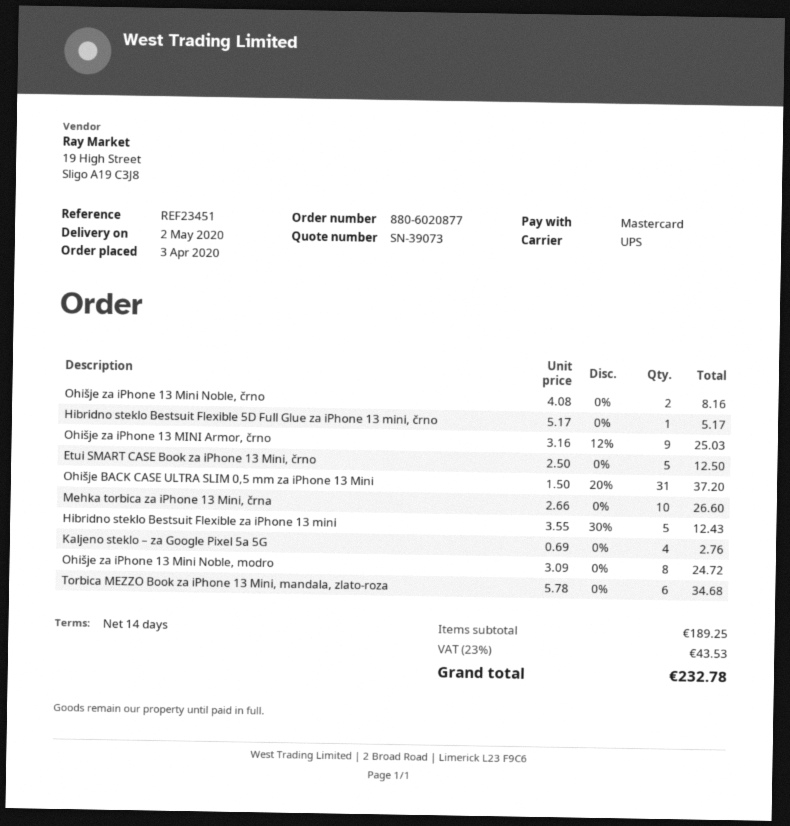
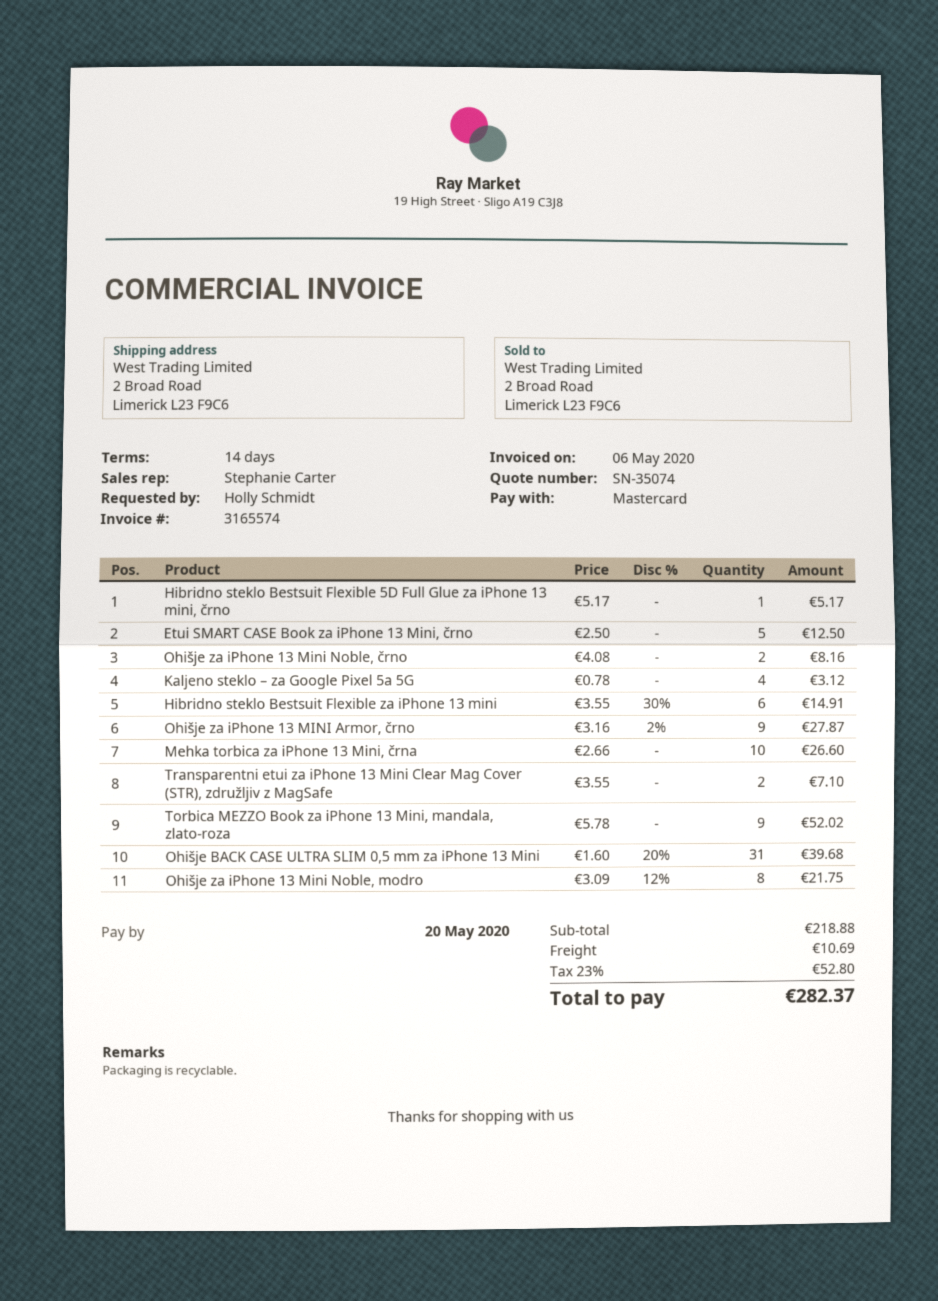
quote number: SN-39073 -> SN-35074
Ohišje za iPhone 13 MINI Armor, črno: 9 x 3.16 - 12% = 25.03 -> 9 x 3.16 - 2% = 27.87
Ohišje BACK CASE ULTRA SLIM 0,5 mm za iPhone 13 Mini: 31 x 1.50 - 20% = 37.20 -> 31 x 1.60 - 20% = 39.68
Hibridno steklo Bestsuit Flexible za iPhone 13 mini: 5 x 3.55 - 30% = 12.43 -> 6 x 3.55 - 30% = 14.91
Kaljeno steklo – za Google Pixel 5a 5G: 4 x 0.69 = 2.76 -> 4 x 0.78 = 3.12
Ohišje za iPhone 13 Mini Noble, modro: 8 x 3.09 = 24.72 -> 8 x 3.09 - 12% = 21.75
Torbica MEZZO Book za iPhone 13 Mini, mandala, zlato-roza: 6 x 5.78 = 34.68 -> 9 x 5.78 = 52.02
Transparentni etui za iPhone 13 Mini Clear Mag Cover (STR), združljiv z MagSafe: none -> 2 x 3.55 = 7.10
subtotal: 189.25 -> 218.88
shipping: none -> 10.69
tax: 23% = 43.53 -> 23% = 52.80
total: 232.78 -> 282.37

